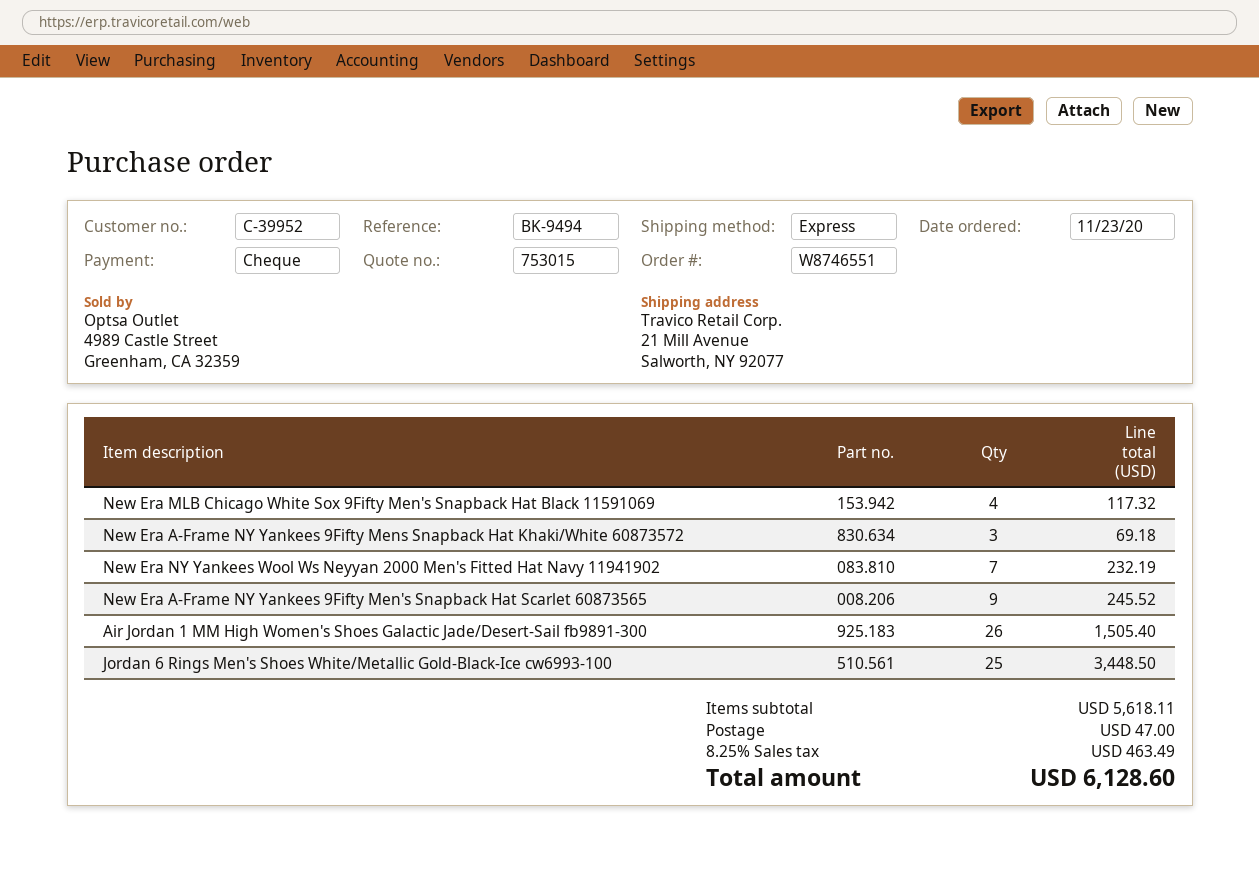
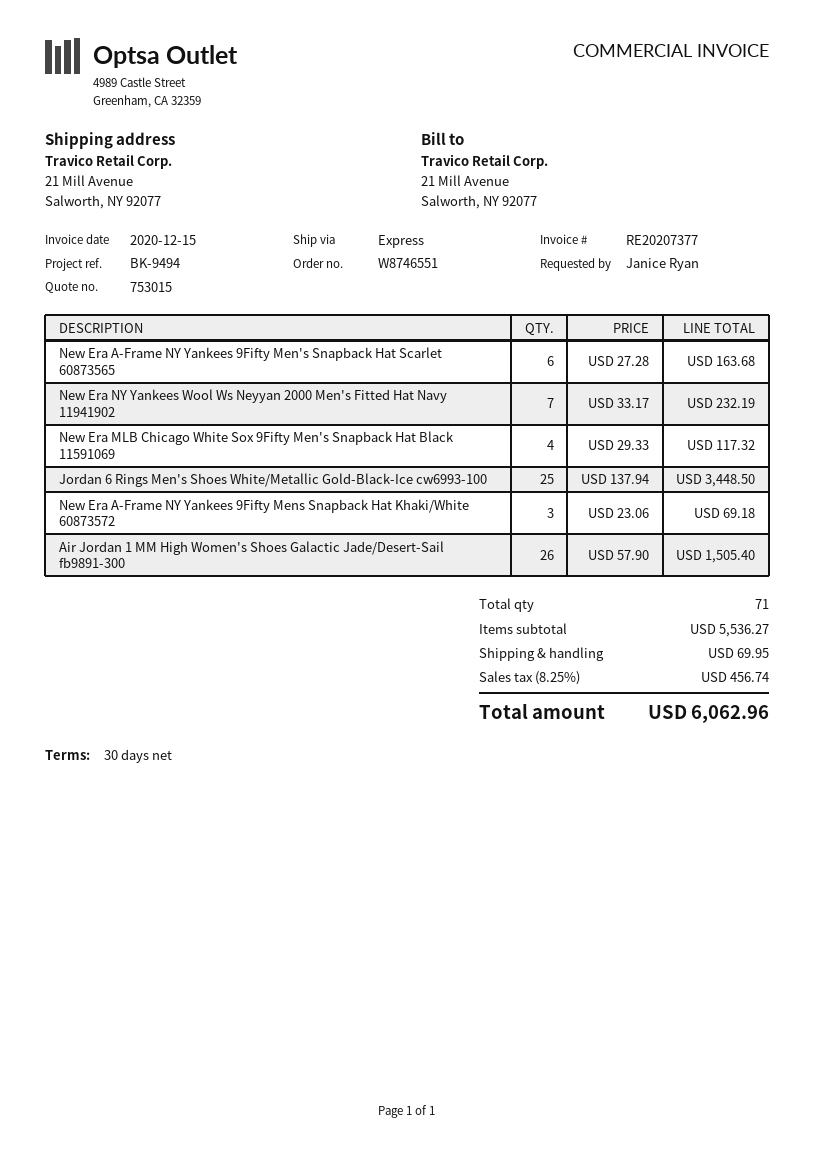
New Era A-Frame NY Yankees 9Fifty Men's Snapback Hat Scarlet 60873565: 9 for 245.52 -> 6 for 163.68
subtotal: 5618.11 -> 5536.27
shipping: 47.00 -> 69.95
tax: 8.25% = 463.49 -> 8.25% = 456.74
total: 6128.60 -> 6062.96

